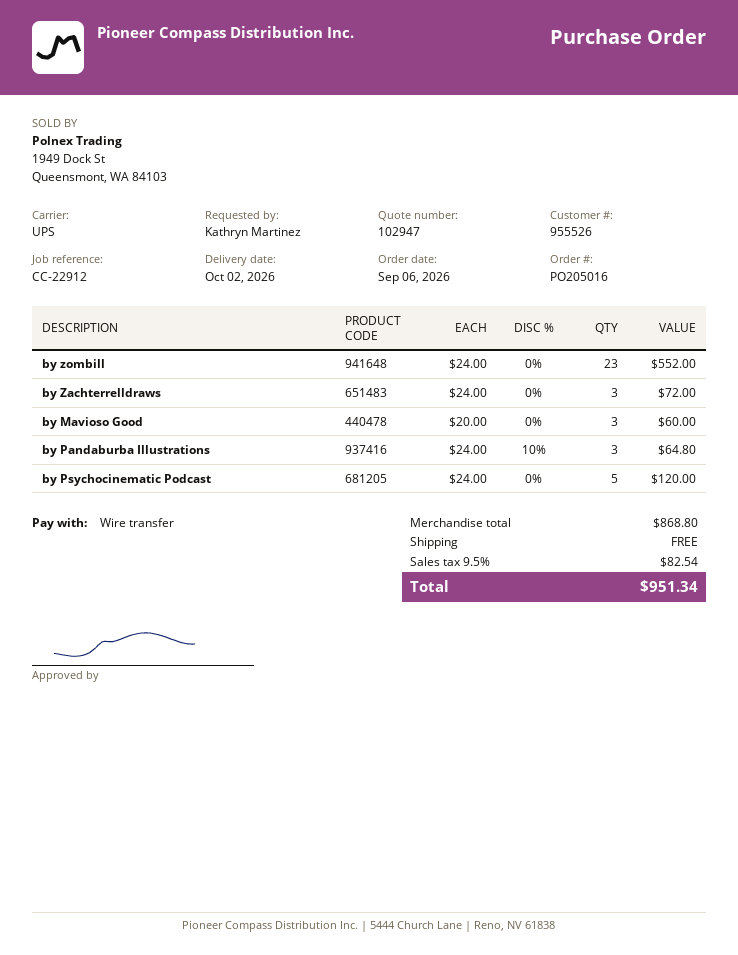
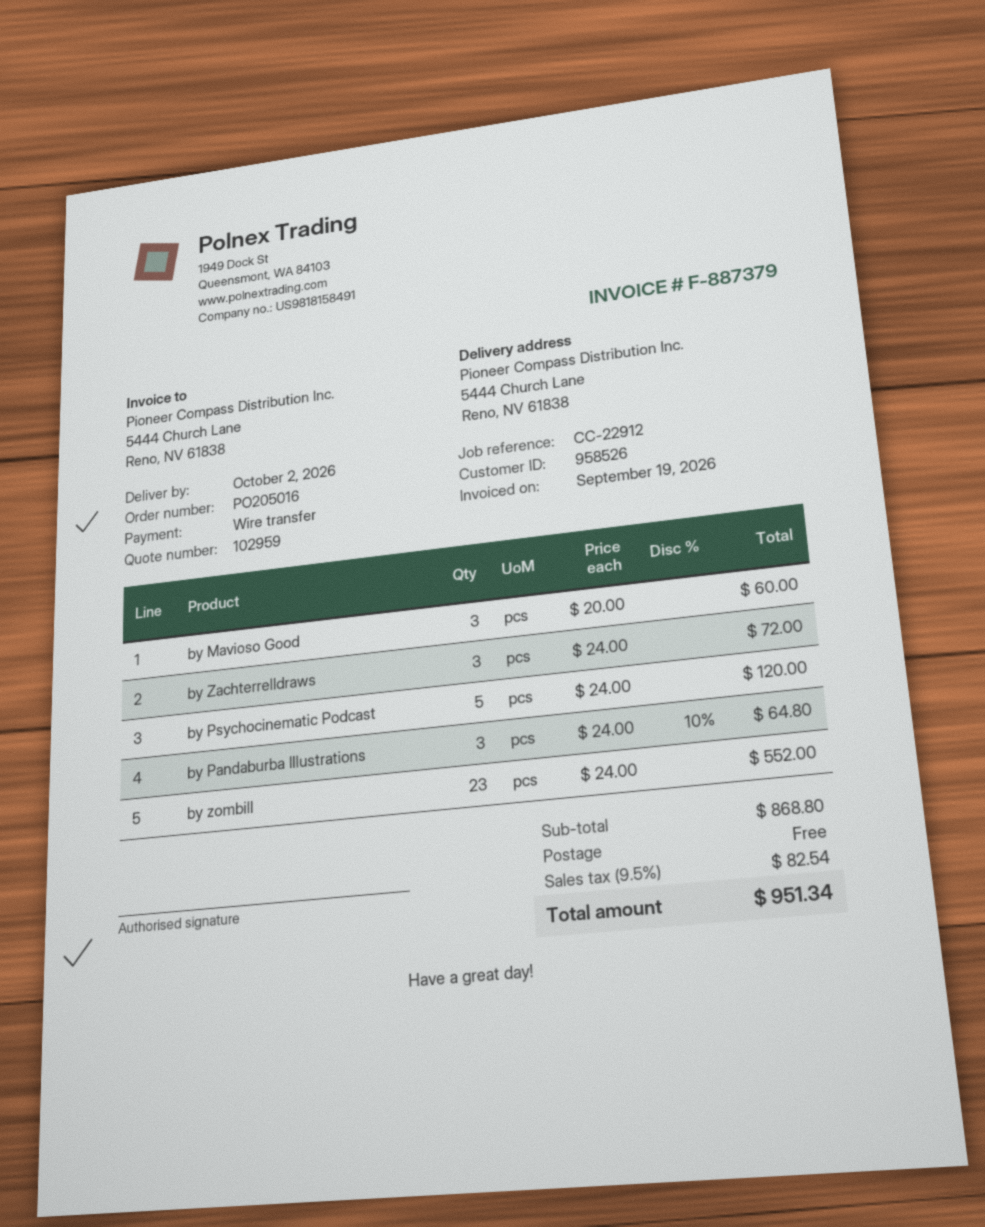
quote number: 102947 -> 102959
customer number: 955526 -> 958526

